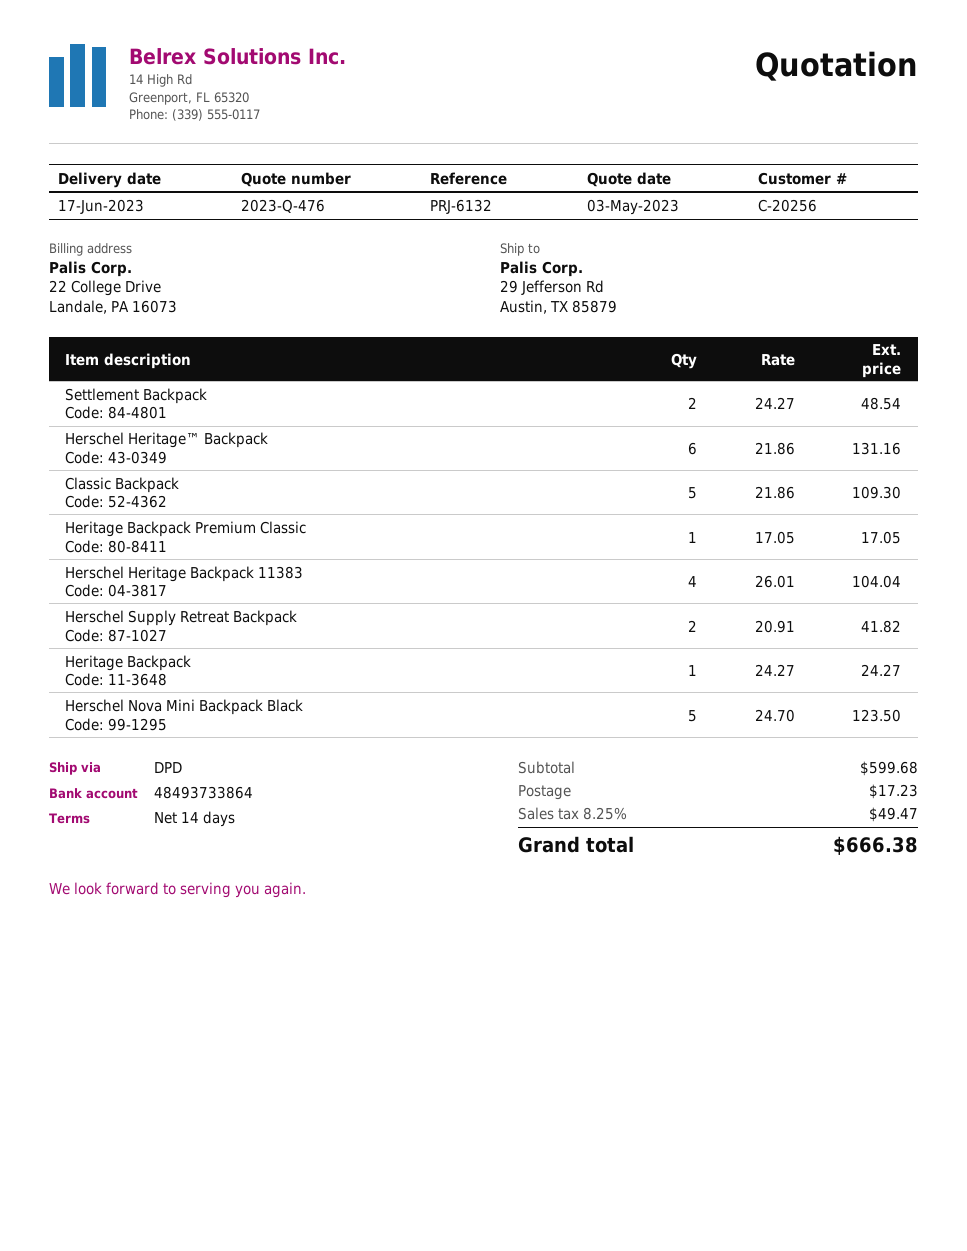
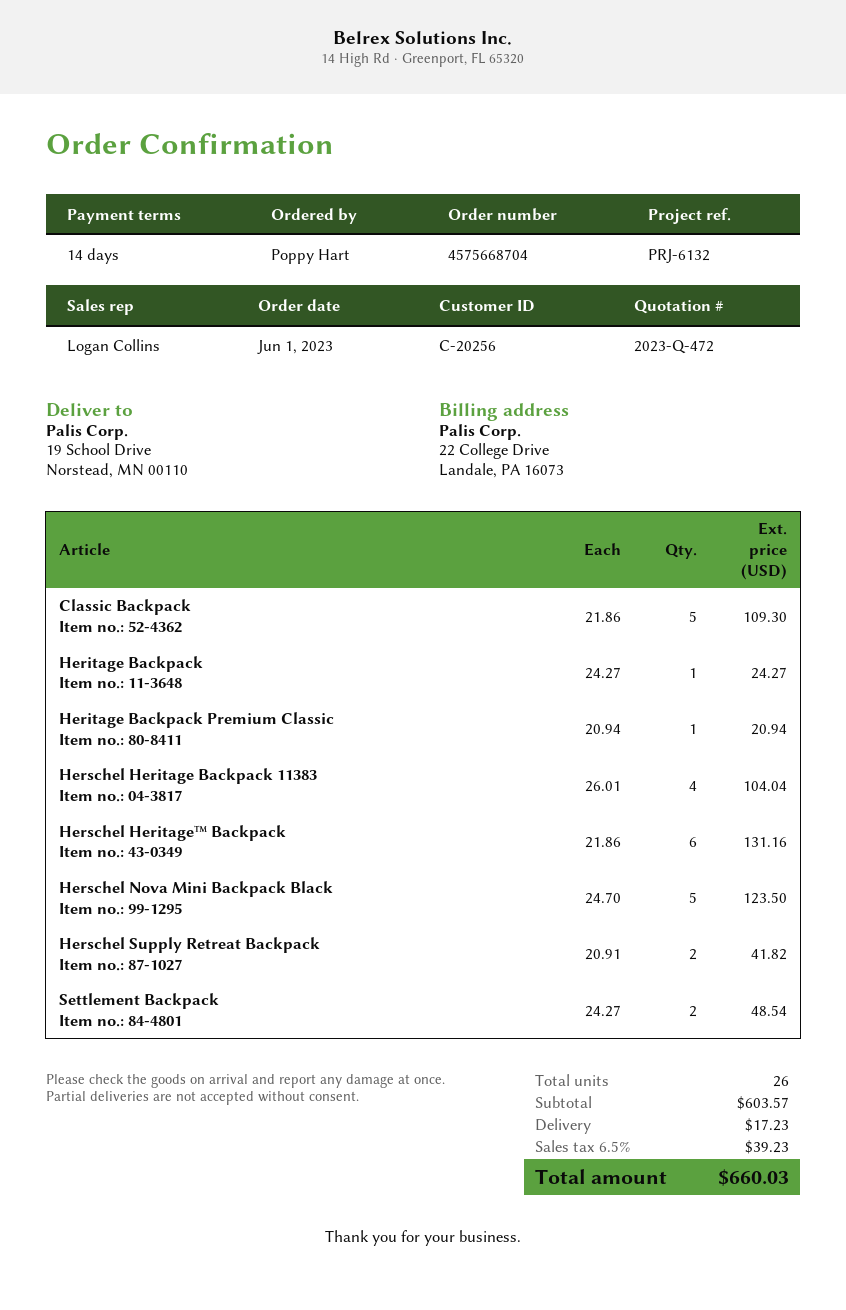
quote number: 2023-Q-476 -> 2023-Q-472
ship to: 29 Jefferson Rd, Austin, TX 85879 -> 19 School Drive, Norstead, MN 00110
Heritage Backpack Premium Classic: 1 x 17.05 = 17.05 -> 1 x 20.94 = 20.94
subtotal: 599.68 -> 603.57
tax: 8.25% = 49.47 -> 6.5% = 39.23
total: 666.38 -> 660.03

